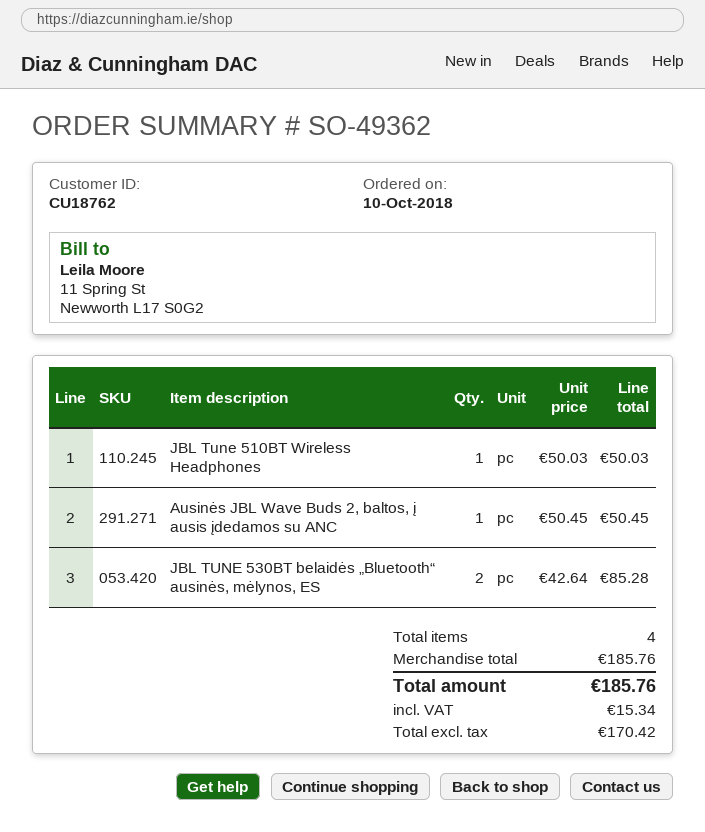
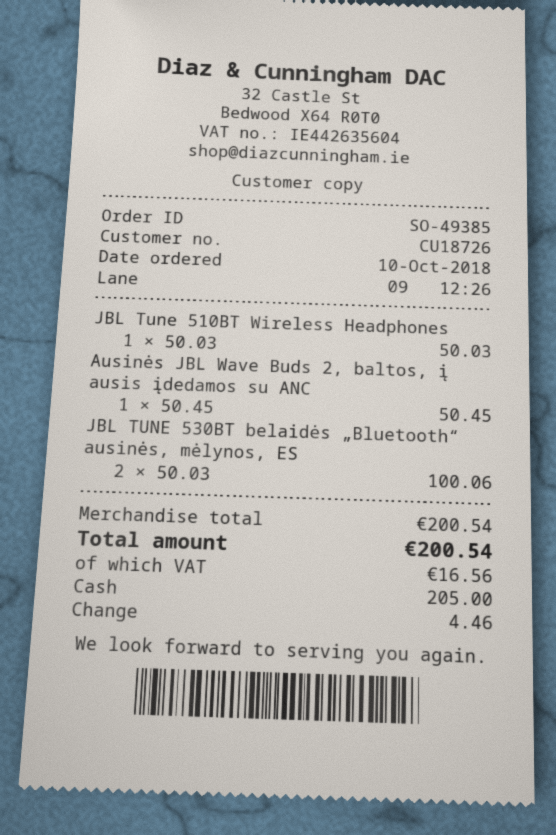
order number: SO-49362 -> SO-49385
customer number: CU18762 -> CU18726
JBL TUNE 530BT belaidės „Bluetooth“ ausinės, mėlynos, ES: 2 x 42.64 = 85.28 -> 2 x 50.03 = 100.06
subtotal: 185.76 -> 200.54
tax: 15.34 -> 16.56
total: 185.76 -> 200.54

